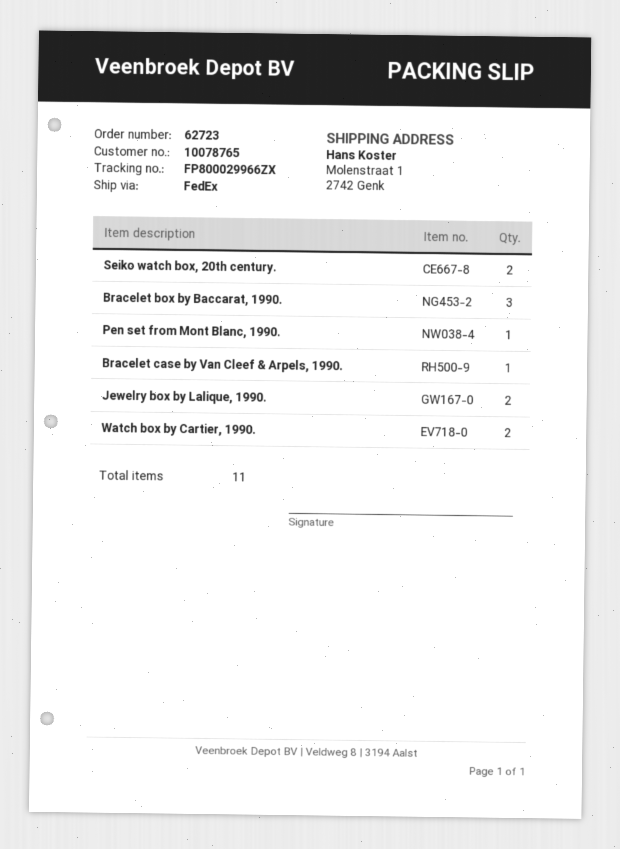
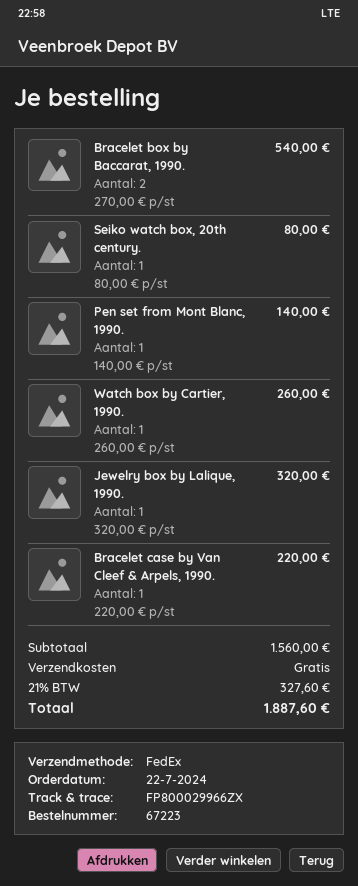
order number: 62723 -> 67223
Seiko watch box, 20th century.: 2 -> 1
Bracelet box by Baccarat, 1990.: 3 -> 2
Jewelry box by Lalique, 1990.: 2 -> 1
Watch box by Cartier, 1990.: 2 -> 1

